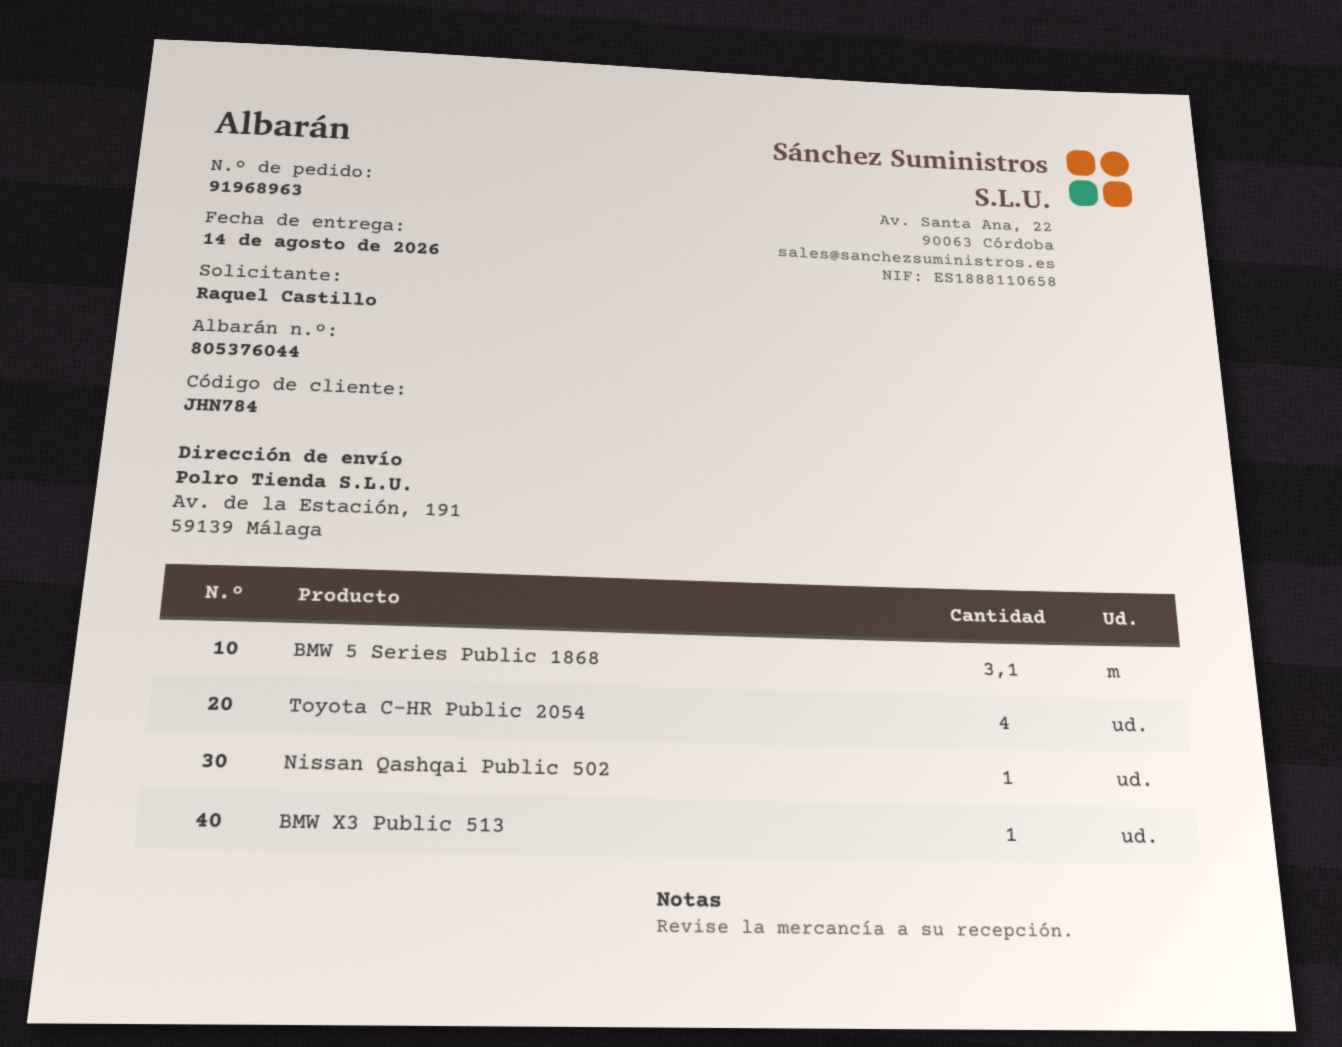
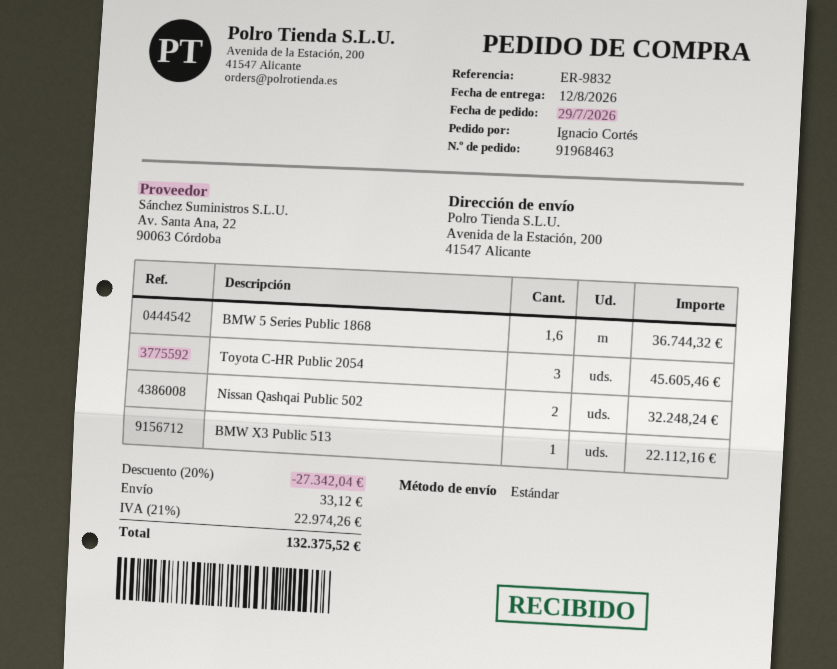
order number: 91968963 -> 91968463
delivery date: 2026-08-14 -> 2026-08-12
ordered by: Raquel Castillo -> Ignacio Cortés
ship to: Av. de la Estación, 191, 59139 Málaga -> Avenida de la Estación, 200, 41547 Alicante
BMW 5 Series Public 1868: 3.1 -> 1.6
Toyota C-HR Public 2054: 4 -> 3
Nissan Qashqai Public 502: 1 -> 2

